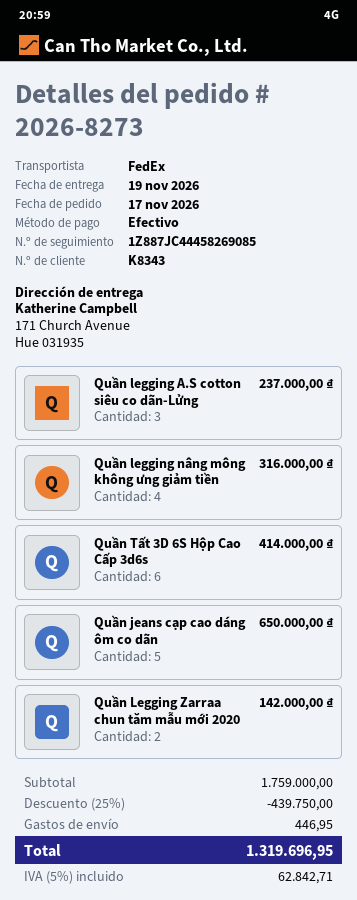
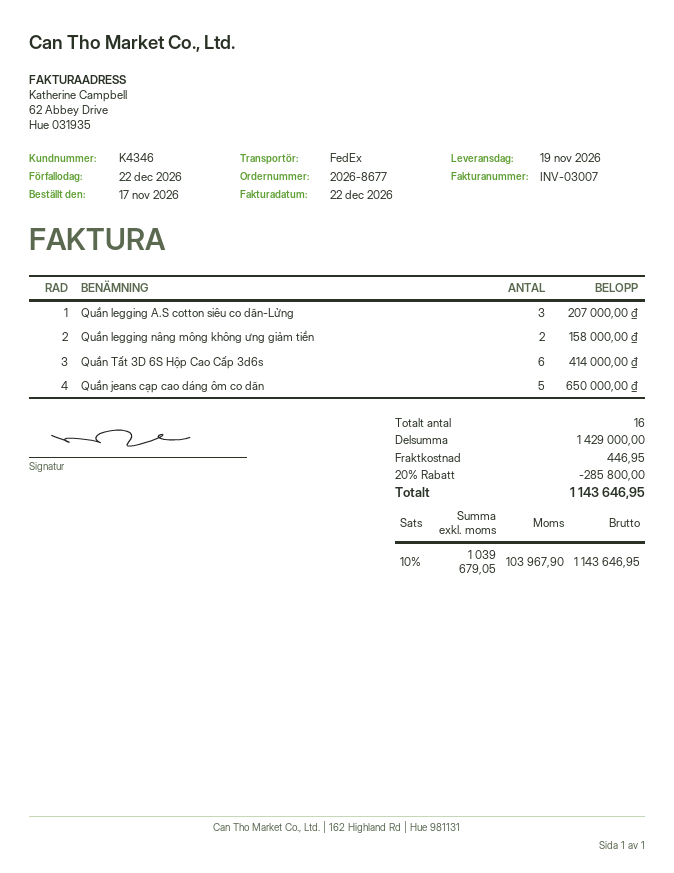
order number: 2026-8273 -> 2026-8677
customer number: K8343 -> K4346
Quần legging A.S cotton siêu co dãn-Lửng: 3 for 237000.00 -> 3 for 207000.00
Quần legging nâng mông không ưng giảm tiền: 4 for 316000.00 -> 2 for 158000.00
Quần Legging Zarraa chun tăm mẫu mới 2020: 2 for 142000.00 -> none
subtotal: 1759000.00 -> 1429000.00
discount: 25% = 439750.00 -> 20% = 285800.00
tax: 5% = 62842.71 -> 10% = 103967.90
total: 1319696.95 -> 1143646.95

